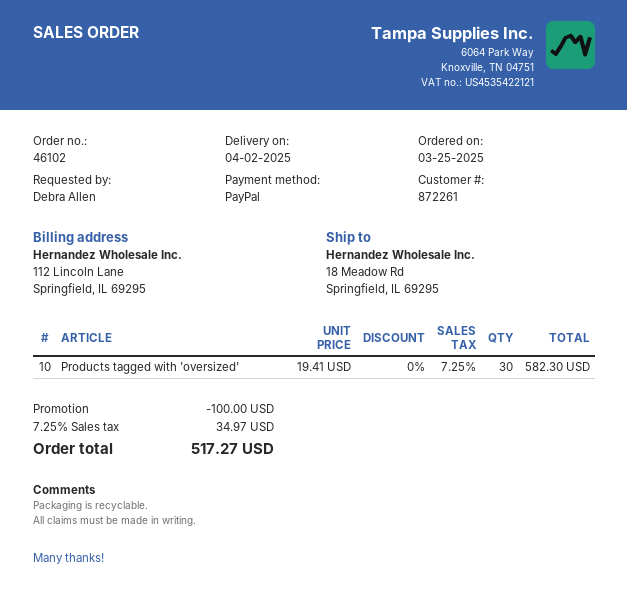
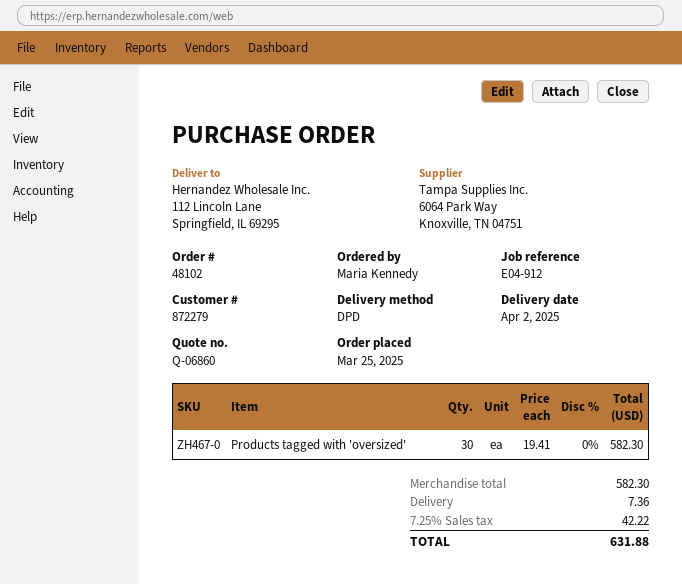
order number: 46102 -> 48102
customer number: 872261 -> 872279
ordered by: Debra Allen -> Maria Kennedy
ship to: 18 Meadow Rd, Springfield, IL 69295 -> 112 Lincoln Lane, Springfield, IL 69295
discount: 100.00 -> none
shipping: none -> 7.36
tax: 7.25% = 34.97 -> 7.25% = 42.22
total: 517.27 -> 631.88

